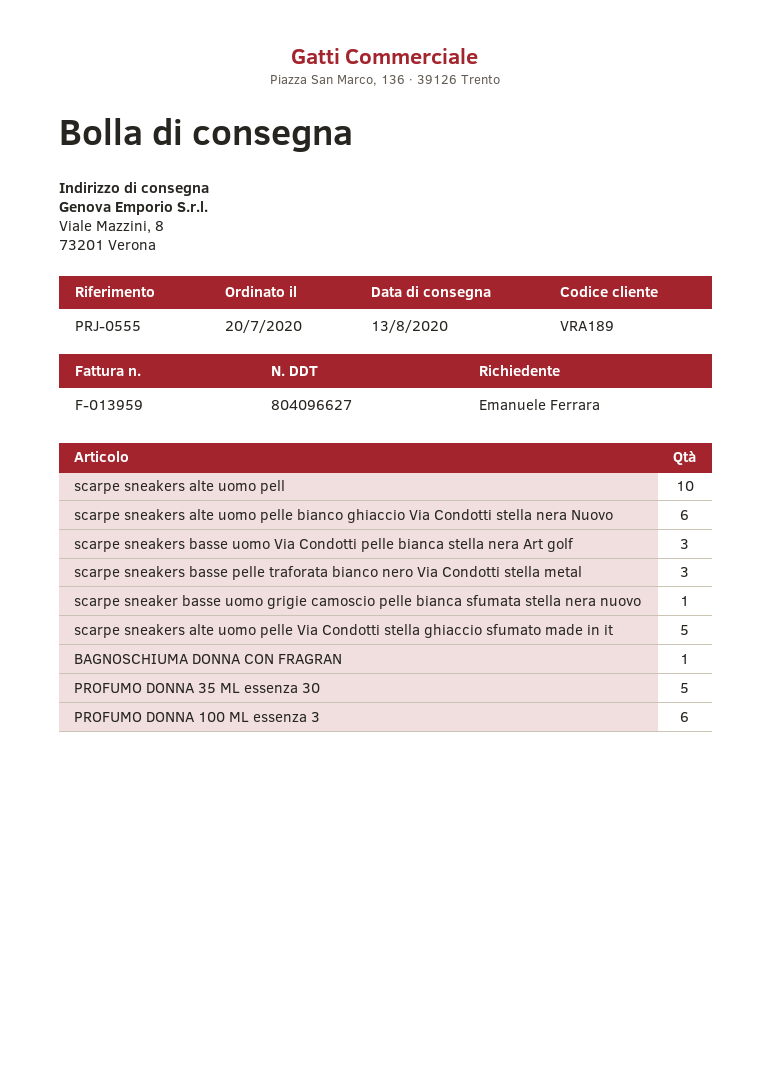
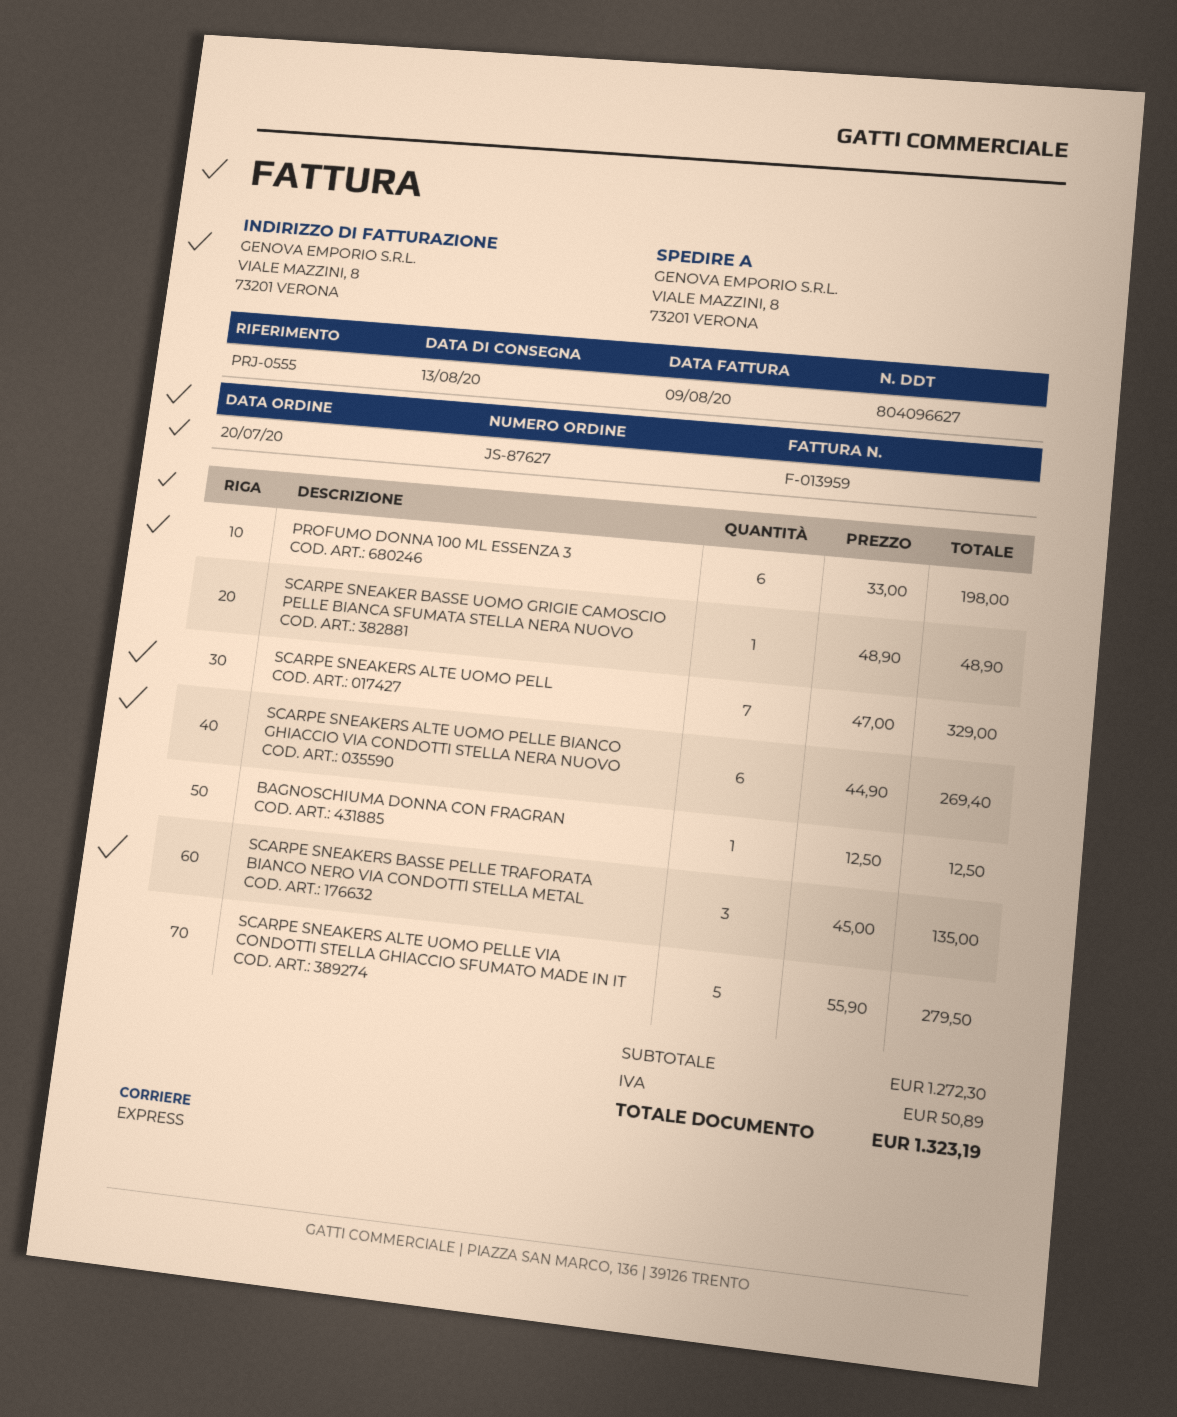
scarpe sneakers alte uomo pell: 10 -> 7
scarpe sneakers basse uomo Via Condotti pelle bianca stella nera Art golf: 3 -> none
PROFUMO DONNA 35 ML essenza 30: 5 -> none

